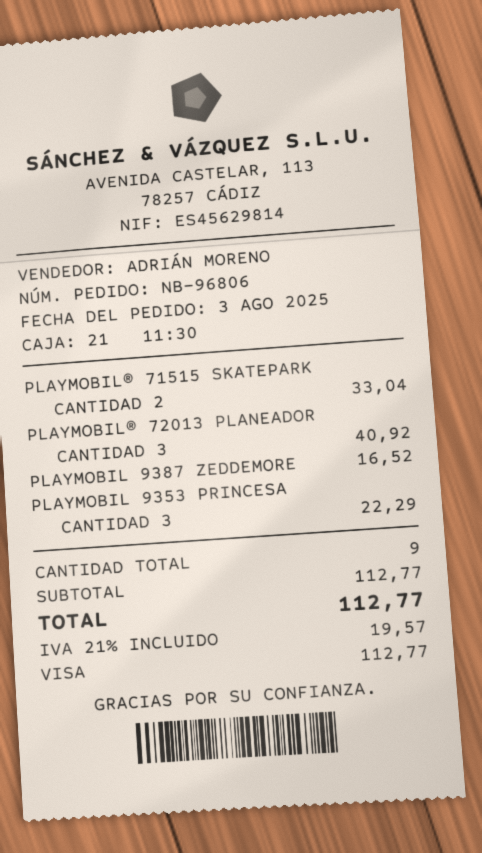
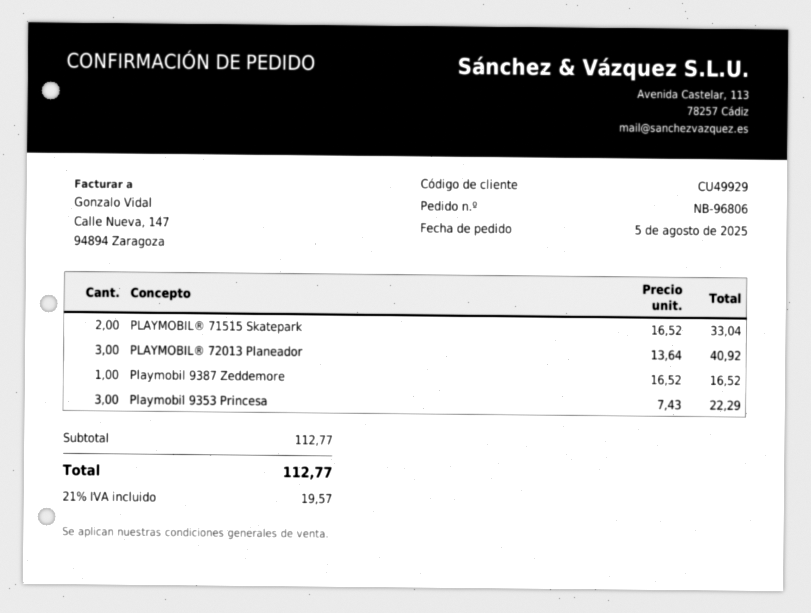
order date: 2025-08-03 -> 2025-08-05

